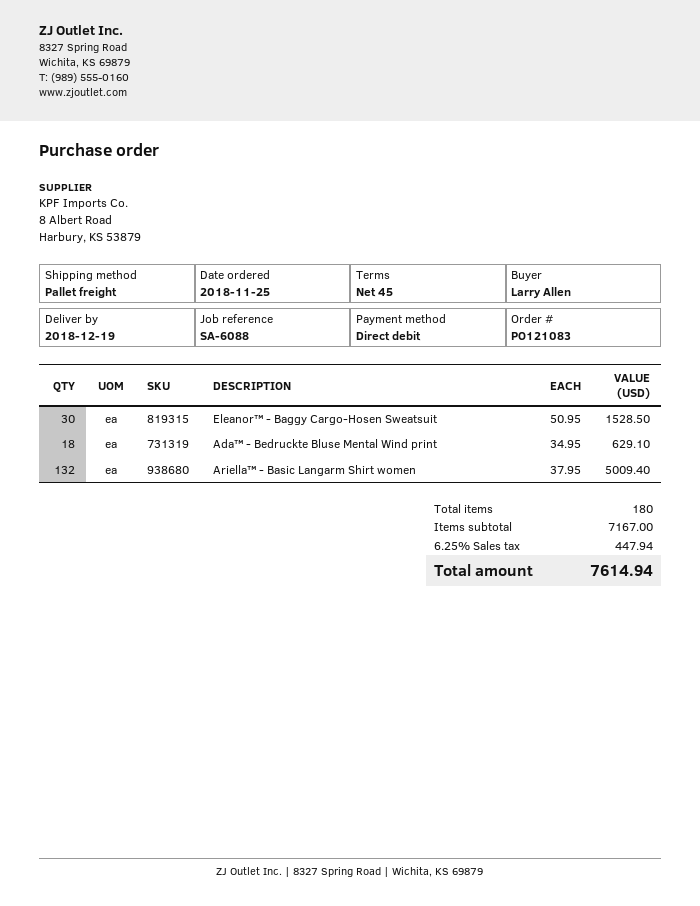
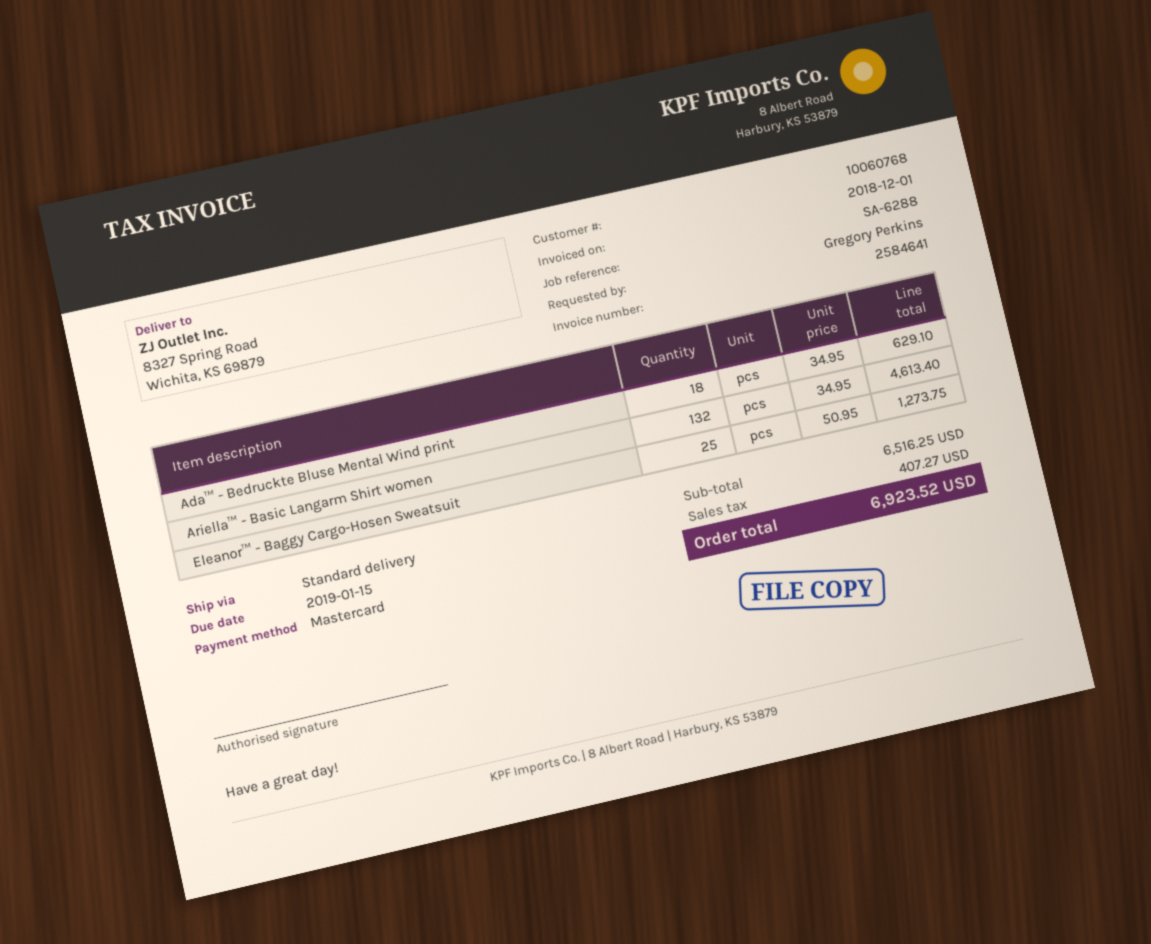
reference: SA-6088 -> SA-6288
ordered by: Larry Allen -> Gregory Perkins
payment method: direct debit -> Mastercard
shipping method: pallet freight -> standard
Eleanor™ - Baggy Cargo-Hosen Sweatsuit: 30 x 50.95 = 1528.50 -> 25 x 50.95 = 1273.75
Ariella™ - Basic Langarm Shirt women: 132 x 37.95 = 5009.40 -> 132 x 34.95 = 4613.40
subtotal: 7167.00 -> 6516.25
tax: 447.94 -> 407.27
total: 7614.94 -> 6923.52

